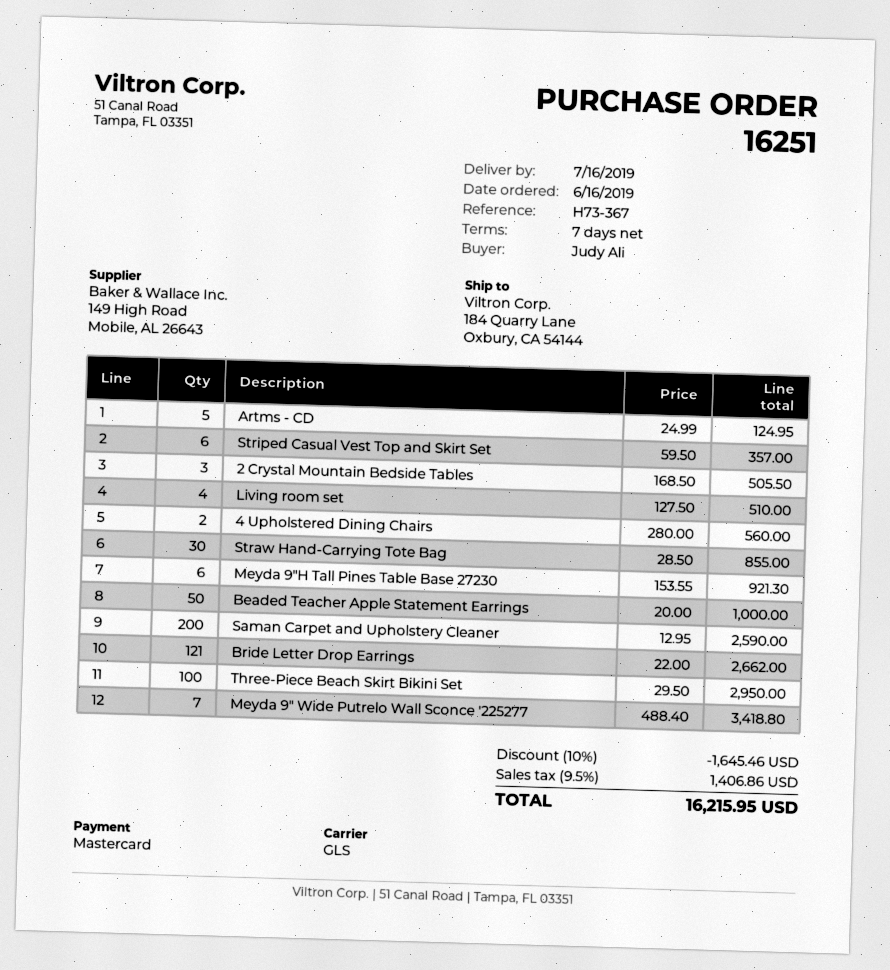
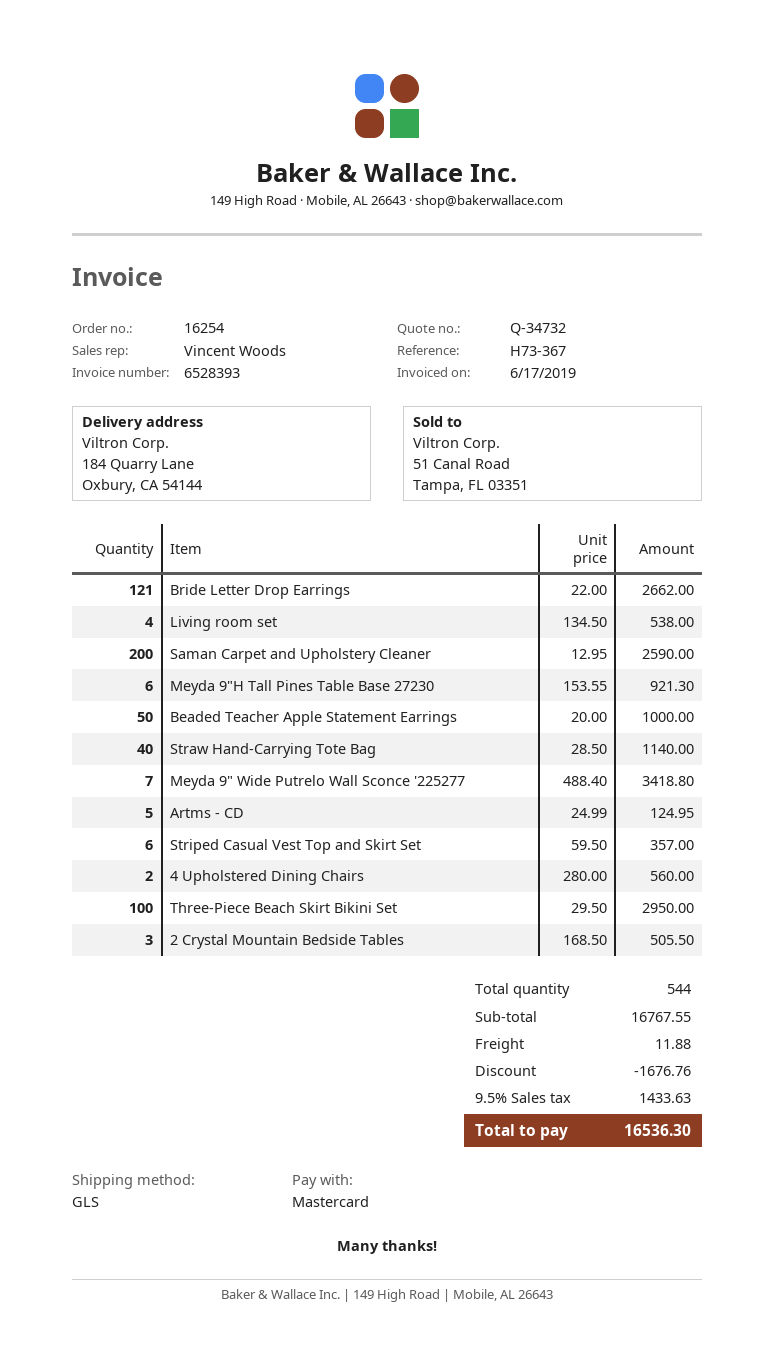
order number: 16251 -> 16254
Living room set: 4 x 127.50 = 510.00 -> 4 x 134.50 = 538.00
Straw Hand-Carrying Tote Bag: 30 x 28.50 = 855.00 -> 40 x 28.50 = 1140.00
discount: 1645.46 -> 1676.76
shipping: none -> 11.88
tax: 9.5% = 1406.86 -> 9.5% = 1433.63
total: 16215.95 -> 16536.30

